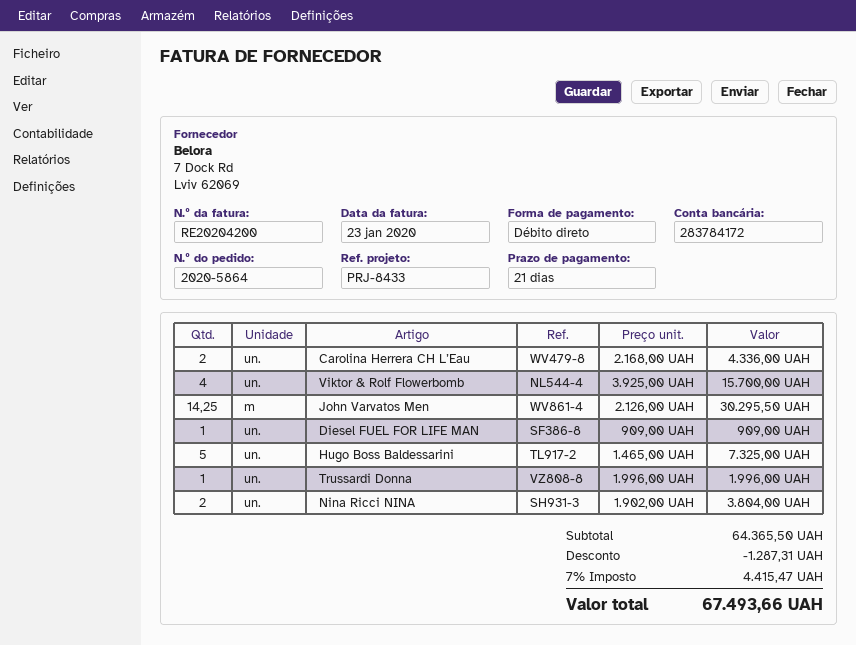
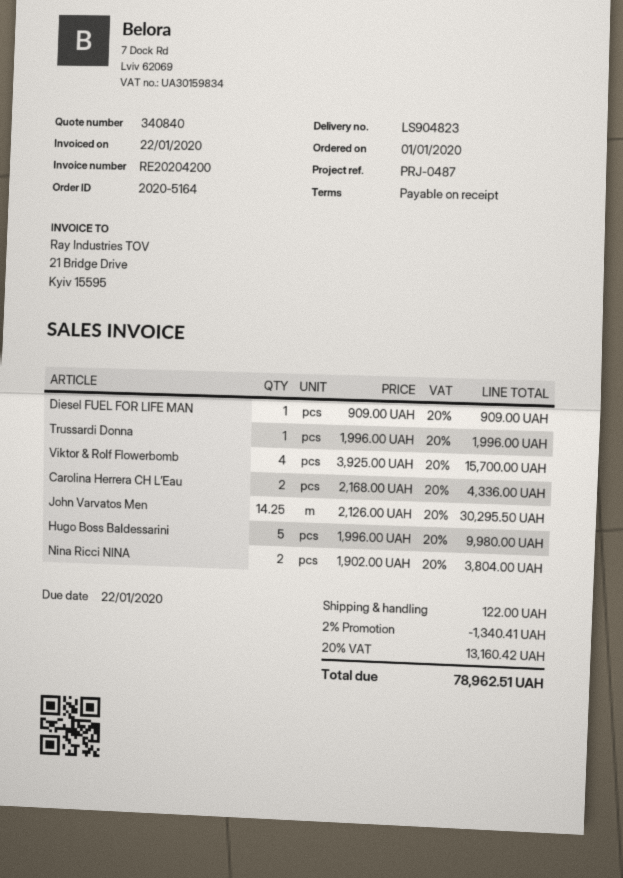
order number: 2020-5864 -> 2020-5164
invoice date: 2020-01-23 -> 2020-01-22
payment terms: 21 days -> on receipt
reference: PRJ-8433 -> PRJ-0487
Hugo Boss Baldessarini: 5 x 1465.00 = 7325.00 -> 5 x 1996.00 = 9980.00
discount: 1287.31 -> 1340.41
shipping: none -> 122.00
tax: 7% = 4415.47 -> 20% = 13160.42
total: 67493.66 -> 78962.51

